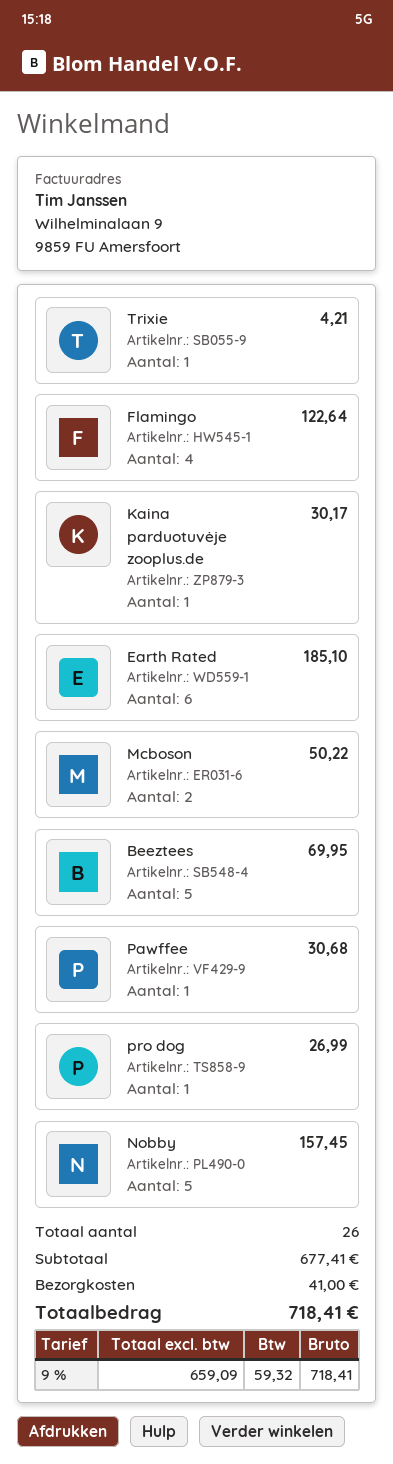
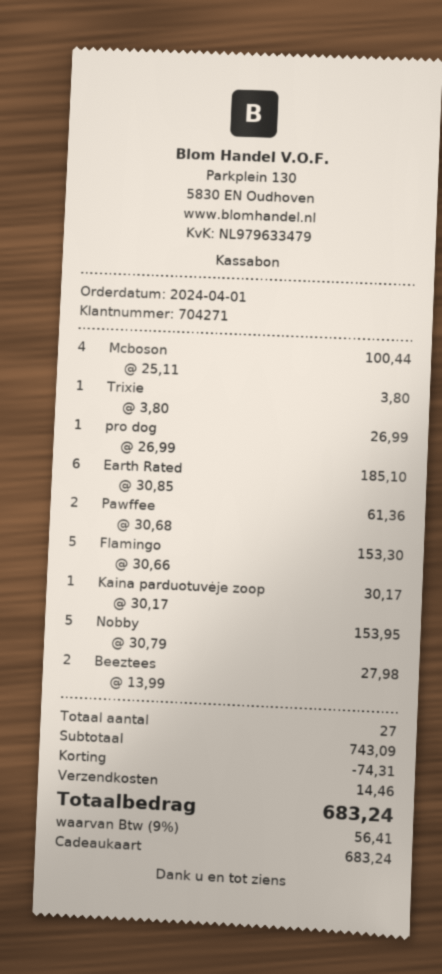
Trixie: 1 for 4.21 -> 1 for 3.80
Flamingo: 4 for 122.64 -> 5 for 153.30
Mcboson: 2 for 50.22 -> 4 for 100.44
Beeztees: 5 for 69.95 -> 2 for 27.98
Pawffee: 1 for 30.68 -> 2 for 61.36
Nobby: 5 for 157.45 -> 5 for 153.95
total quantity: 26 -> 27
subtotal: 677.41 -> 743.09
discount: none -> 74.31
shipping: 41.00 -> 14.46
tax: 9% = 59.32 -> 9% = 56.41
total: 718.41 -> 683.24

